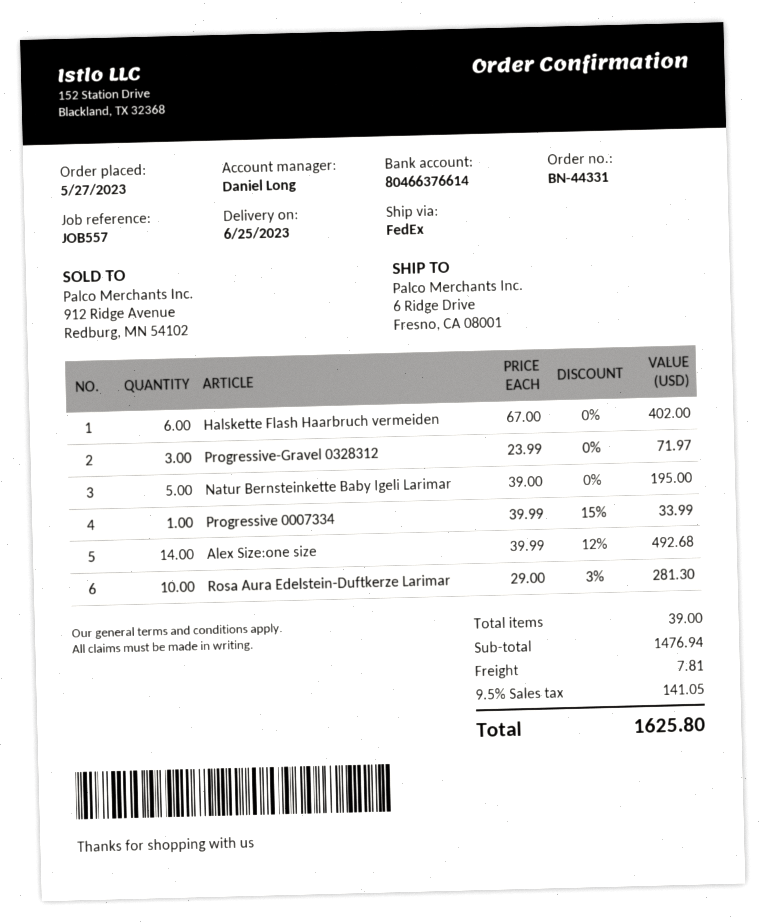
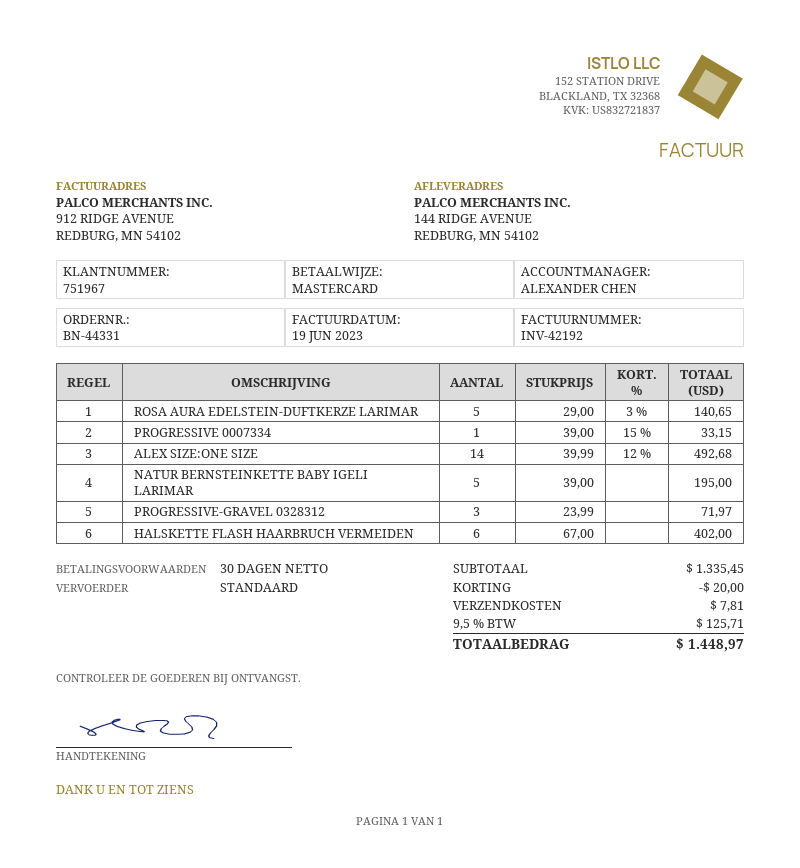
sales rep: Daniel Long -> ALEXANDER CHEN
shipping method: FedEx -> standard
ship to: 6 Ridge Drive, Fresno, CA 08001 -> 144 RIDGE AVENUE, REDBURG, MN 54102
Progressive 0007334: 1 x 39.99 - 15% = 33.99 -> 1 x 39.00 - 15% = 33.15
Rosa Aura Edelstein-Duftkerze Larimar: 10 x 29.00 - 3% = 281.30 -> 5 x 29.00 - 3% = 140.65
subtotal: 1476.94 -> 1335.45
discount: none -> 20.00
tax: 9.5% = 141.05 -> 9.5% = 125.71
total: 1625.80 -> 1448.97

